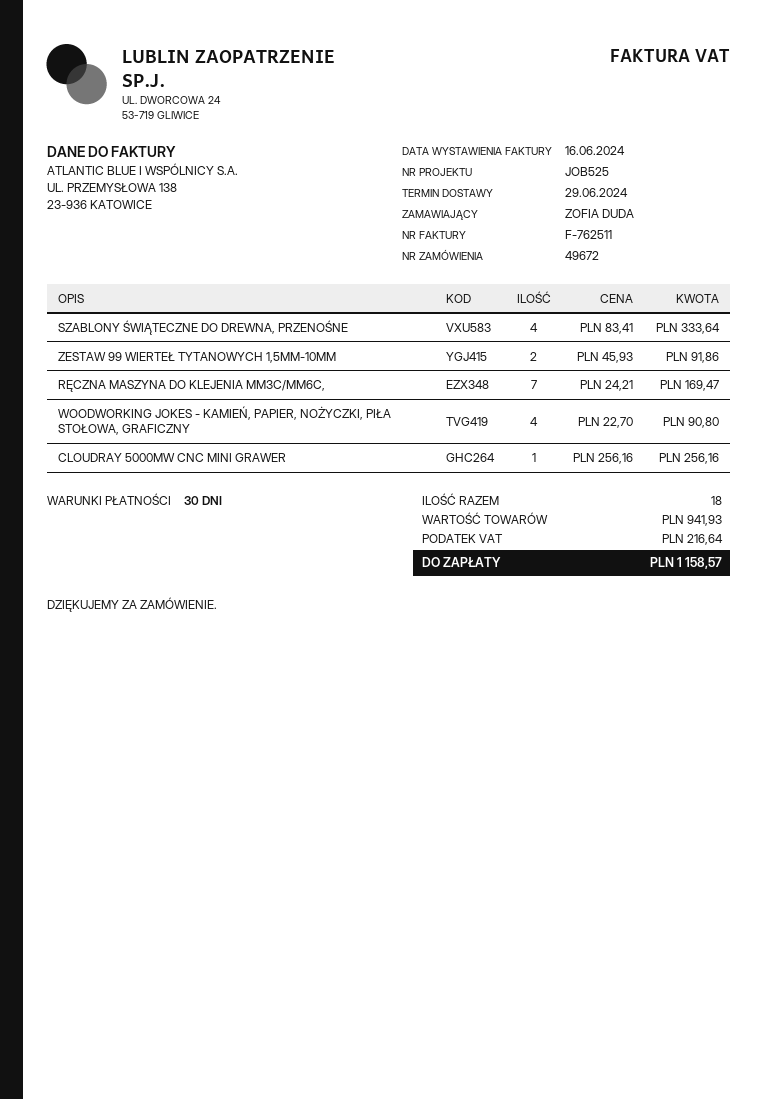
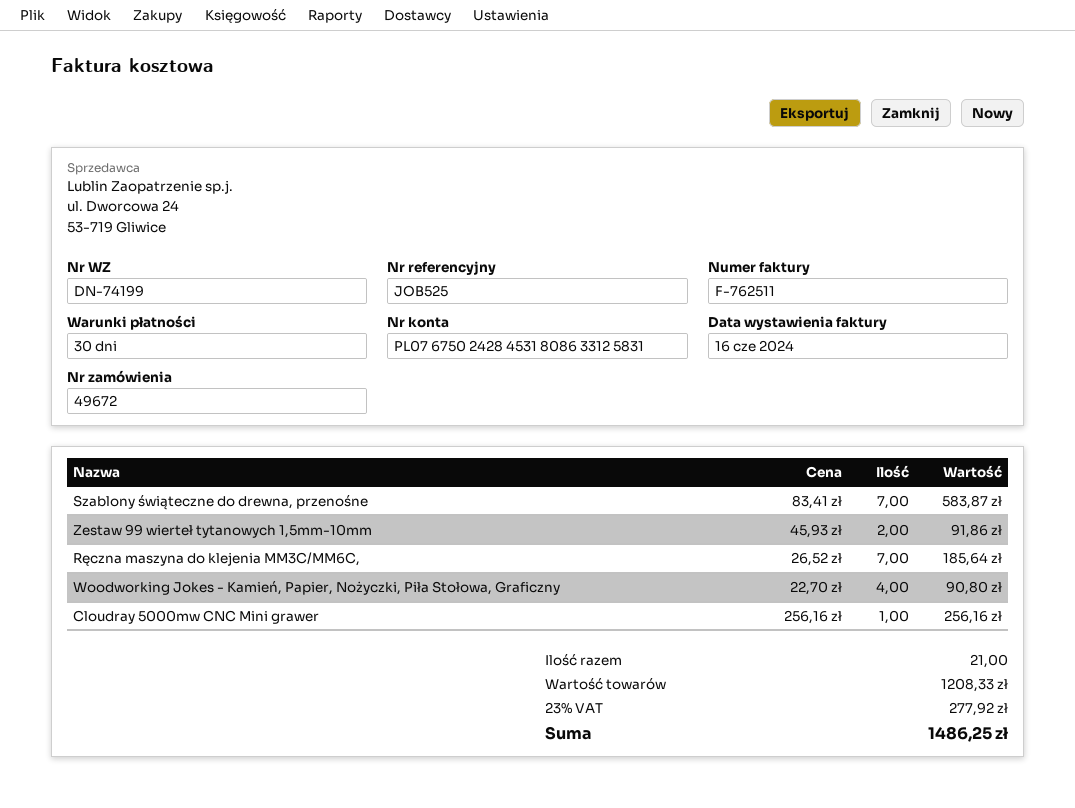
SZABLONY ŚWIĄTECZNE DO DREWNA, PRZENOŚNE: 4 x 83.41 = 333.64 -> 7 x 83.41 = 583.87
RĘCZNA MASZYNA DO KLEJENIA MM3C/MM6C,: 7 x 24.21 = 169.47 -> 7 x 26.52 = 185.64
total quantity: 18 -> 21
subtotal: 941.93 -> 1208.33
tax: 216.64 -> 277.92
total: 1158.57 -> 1486.25

